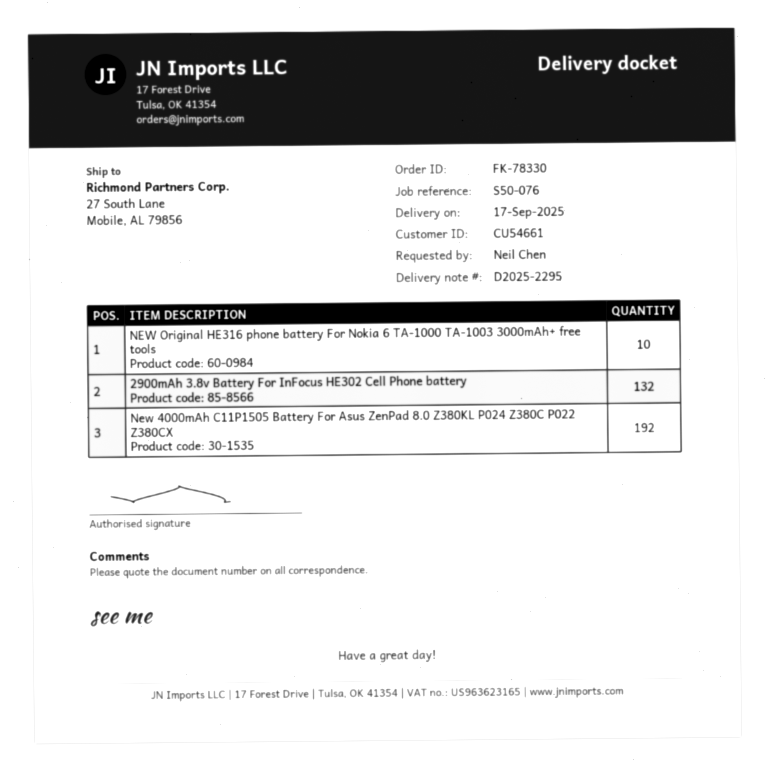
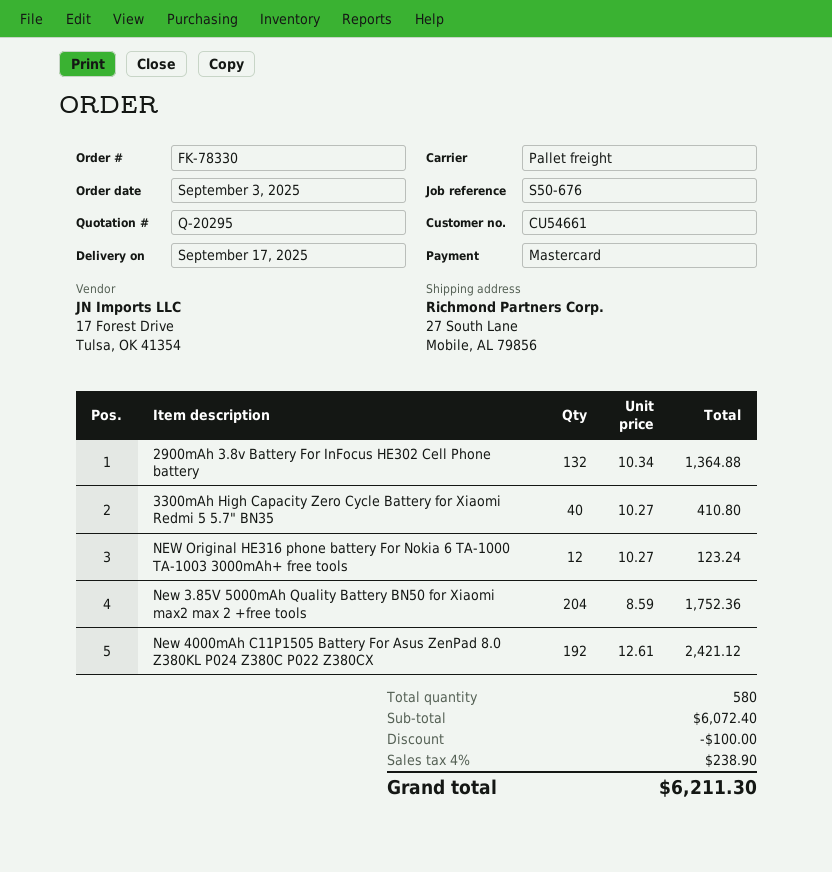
reference: S50-076 -> S50-676
NEW Original HE316 phone battery For Nokia 6 TA-1000 TA-1003 3000mAh+ free tools: 10 -> 12
3300mAh High Capacity Zero Cycle Battery for Xiaomi Redmi 5 5.7" BN35: none -> 40
New 3.85V 5000mAh Quality Battery BN50 for Xiaomi max2 max 2 +free tools: none -> 204

